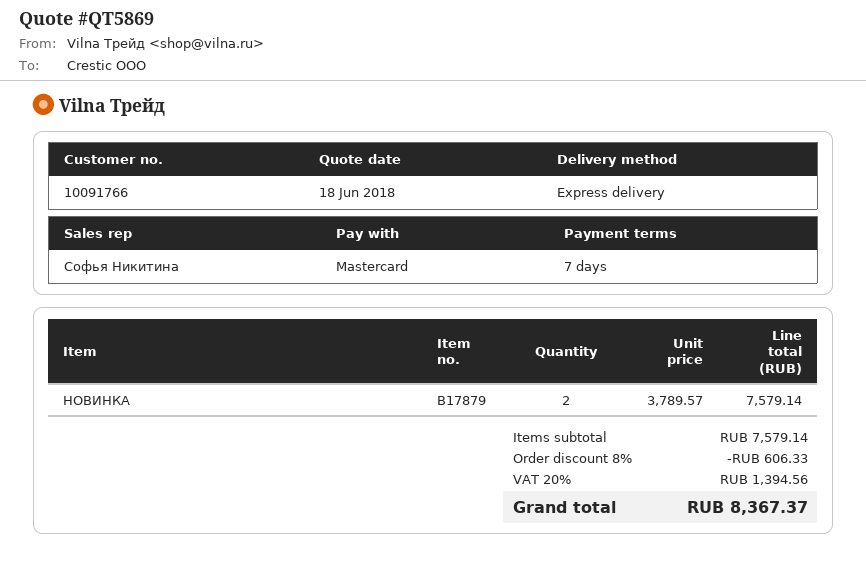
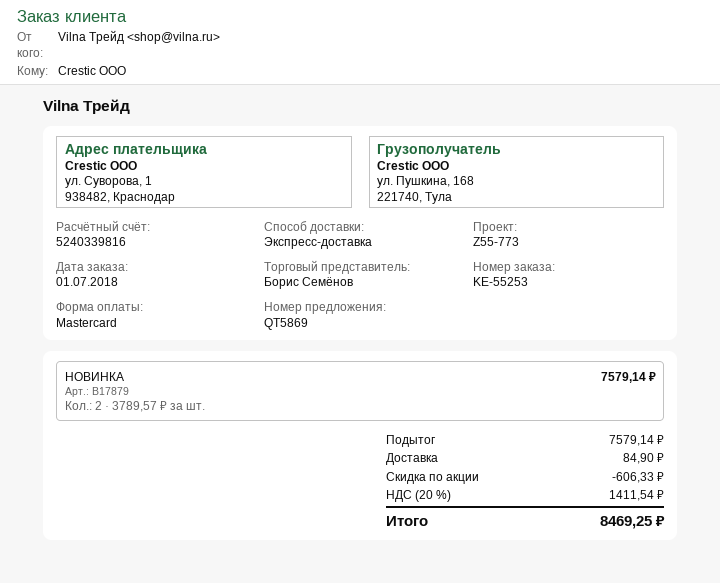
sales rep: Софья Никитина -> Борис Семёнов
shipping: none -> 84.90
tax: 20% = 1394.56 -> 20% = 1411.54
total: 8367.37 -> 8469.25

